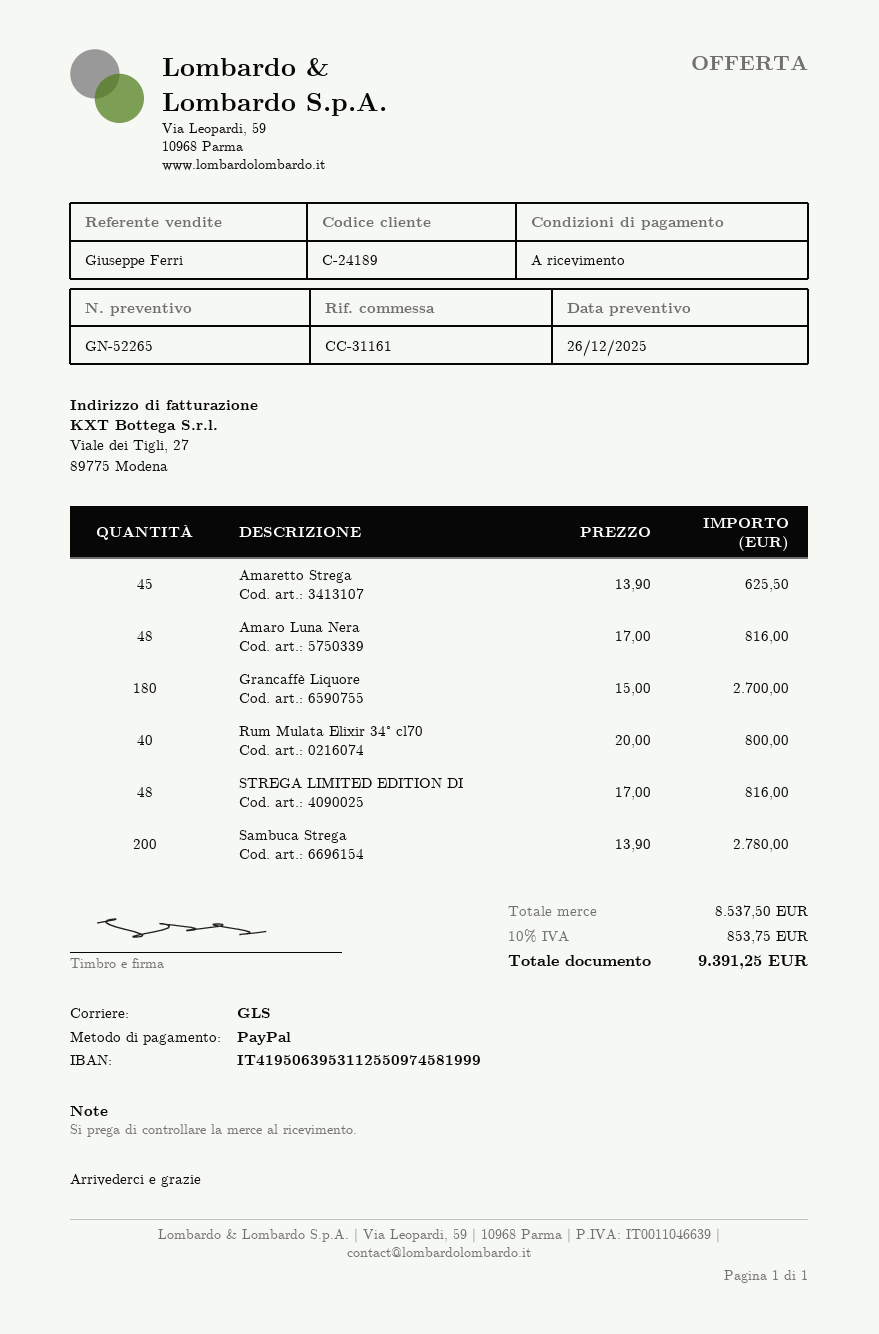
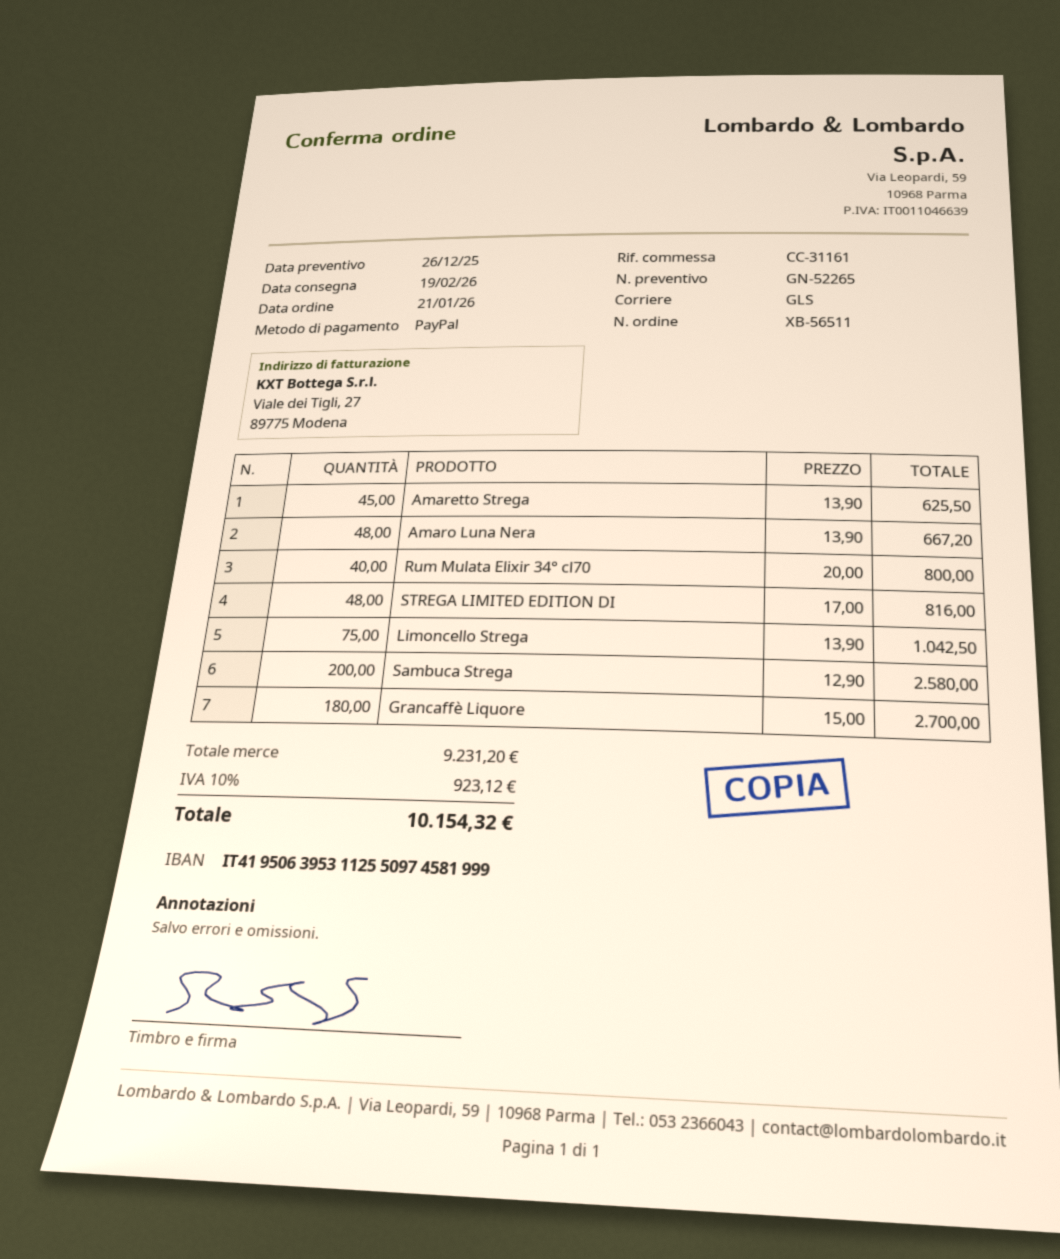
Amaro Luna Nera: 48 x 17.00 = 816.00 -> 48 x 13.90 = 667.20
Sambuca Strega: 200 x 13.90 = 2780.00 -> 200 x 12.90 = 2580.00
Limoncello Strega: none -> 75 x 13.90 = 1042.50
subtotal: 8537.50 -> 9231.20
tax: 10% = 853.75 -> 10% = 923.12
total: 9391.25 -> 10154.32

